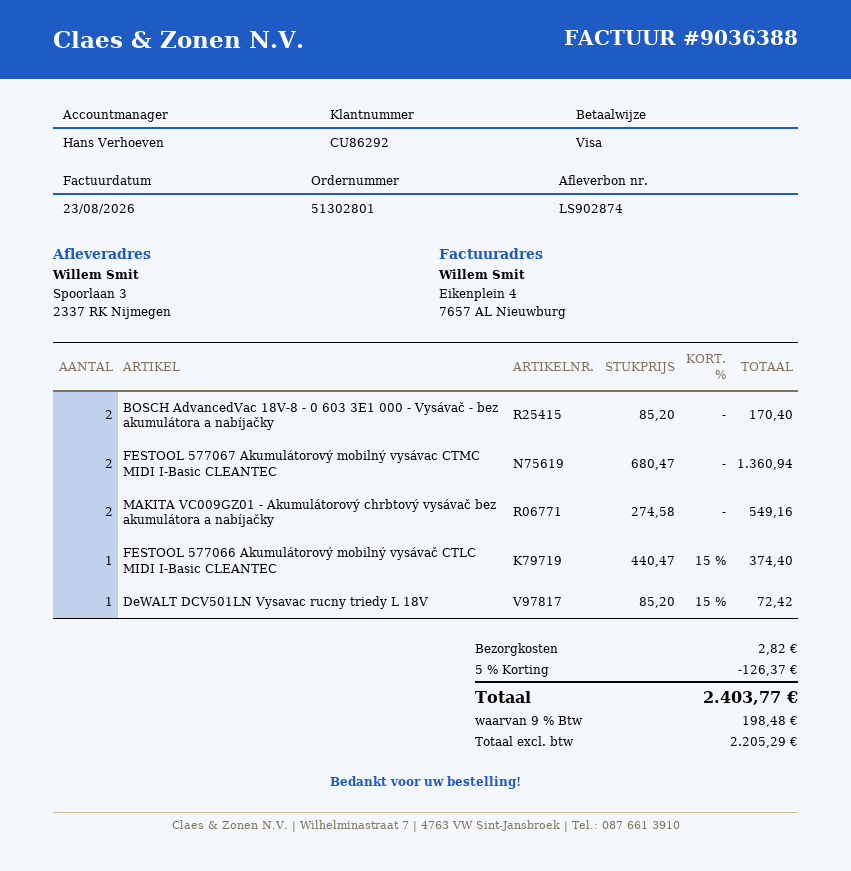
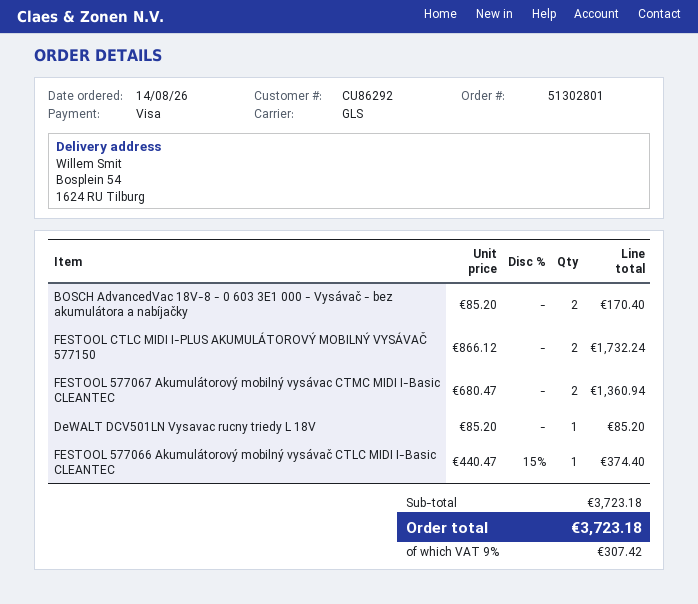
ship to: Spoorlaan 3, 2337 RK Nijmegen -> Bosplein 54, 1624 RU Tilburg
MAKITA VC009GZ01 - Akumulátorový chrbtový vysávač bez akumulátora a nabíjačky: 2 x 274.58 = 549.16 -> none
DeWALT DCV501LN Vysavac rucny triedy L 18V: 1 x 85.20 - 15% = 72.42 -> 1 x 85.20 = 85.20
FESTOOL CTLC MIDI I-PLUS AKUMULÁTOROVÝ MOBILNÝ VYSÁVAČ 577150: none -> 2 x 866.12 = 1732.24
discount: 5% = 126.37 -> none
shipping: 2.82 -> none
tax: 9% = 198.48 -> 9% = 307.42
total: 2403.77 -> 3723.18

